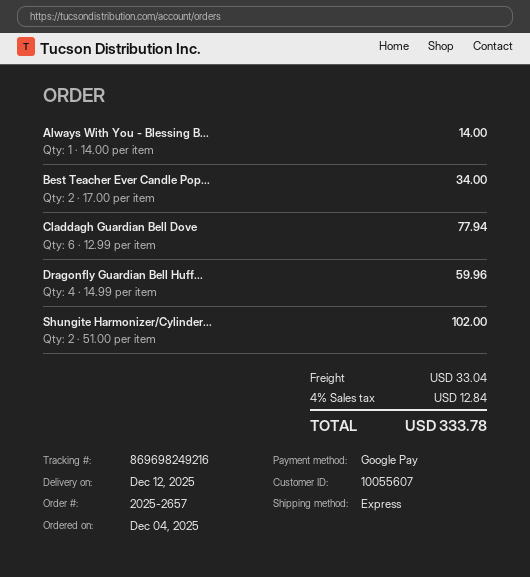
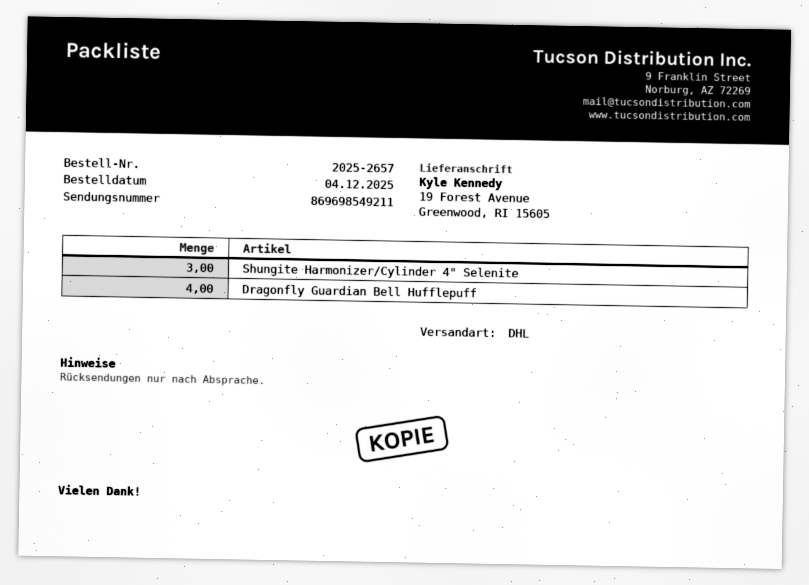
shipping method: express -> DHL
tracking number: 869698249216 -> 869698549211
Always With You - Blessing B...: 1 -> none
Best Teacher Ever Candle Pop...: 2 -> none
Claddagh Guardian Bell Dove: 6 -> none
Shungite Harmonizer/Cylinder...: 2 -> 3

